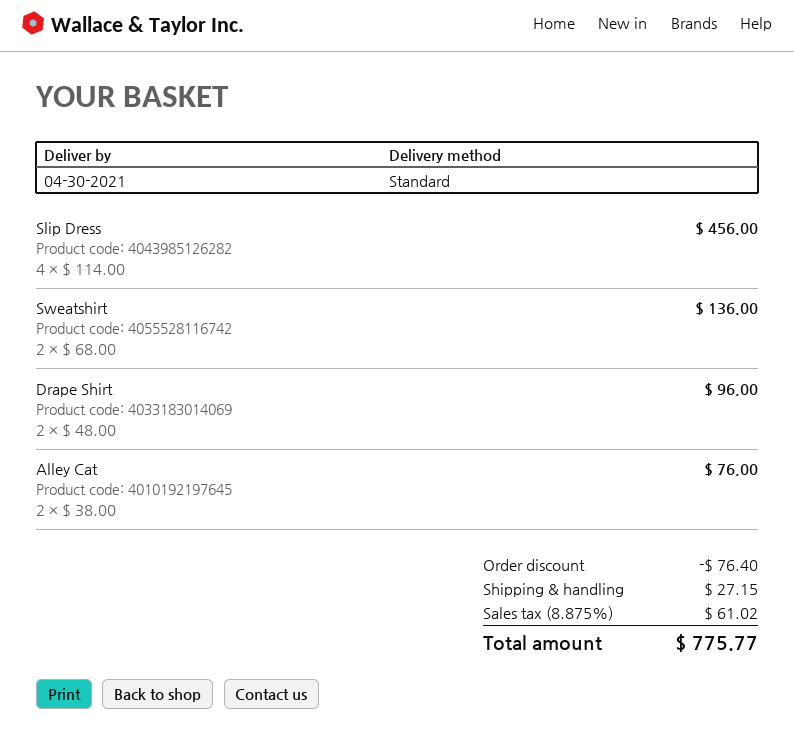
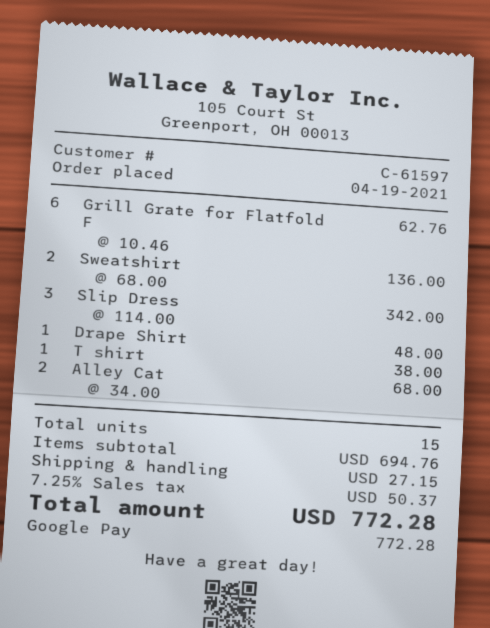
Slip Dress: 4 x 114.00 = 456.00 -> 3 x 114.00 = 342.00
Drape Shirt: 2 x 48.00 = 96.00 -> 1 x 48.00 = 48.00
Alley Cat: 2 x 38.00 = 76.00 -> 2 x 34.00 = 68.00
Grill Grate for Flatfold F: none -> 6 x 10.46 = 62.76
T shirt: none -> 1 x 38.00 = 38.00
discount: 76.40 -> none
tax: 8.875% = 61.02 -> 7.25% = 50.37
total: 775.77 -> 772.28

